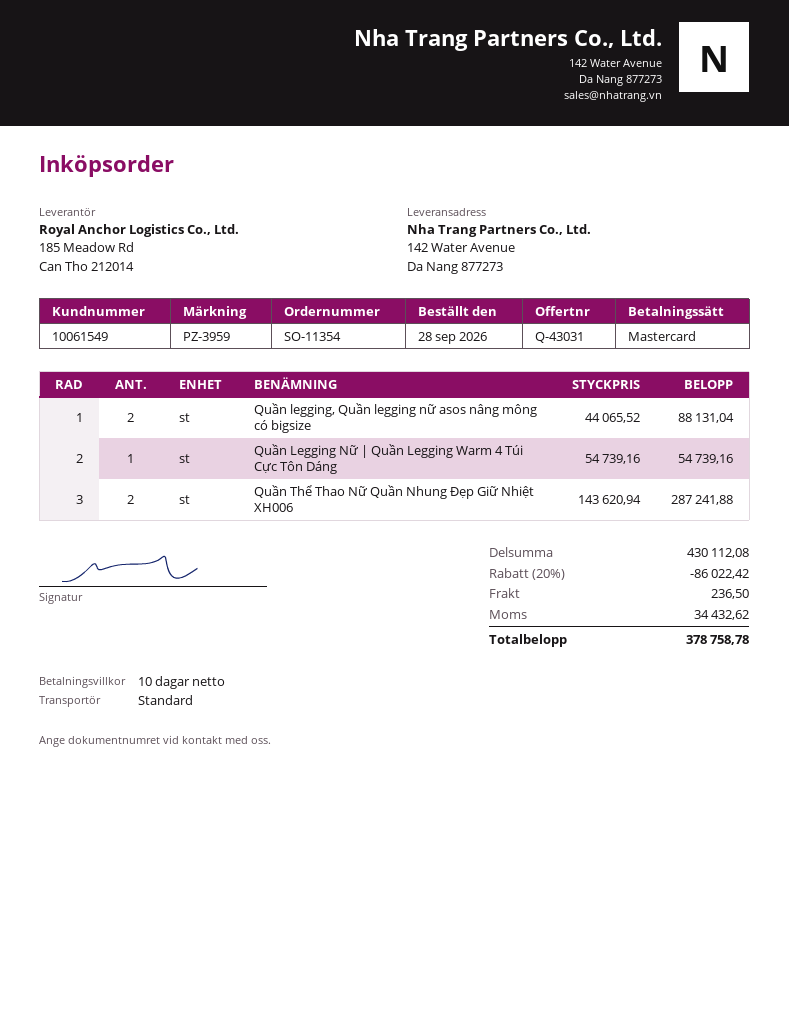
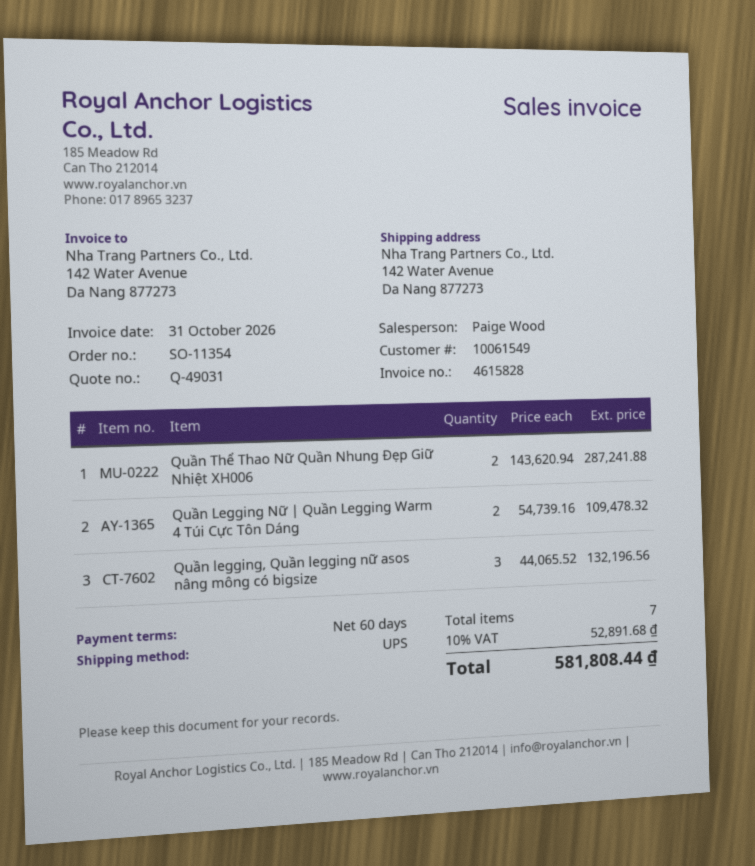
quote number: Q-43031 -> Q-49031
payment terms: 10 days -> 60 days
shipping method: standard -> UPS
Quần legging, Quần legging nữ asos nâng mông có bigsize: 2 x 44065.52 = 88131.04 -> 3 x 44065.52 = 132196.56
Quần Legging Nữ | Quần Legging Warm 4 Túi Cực Tôn Dáng: 1 x 54739.16 = 54739.16 -> 2 x 54739.16 = 109478.32
discount: 20% = 86022.42 -> none
shipping: 236.50 -> none
tax: 34432.62 -> 52891.68
total: 378758.78 -> 581808.44

